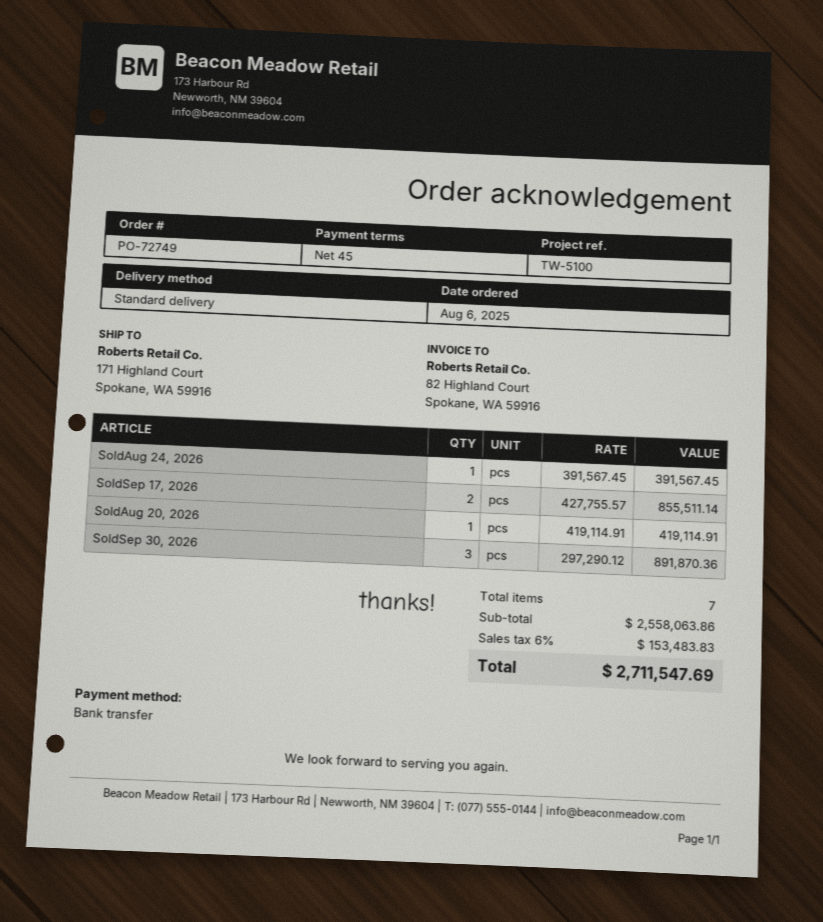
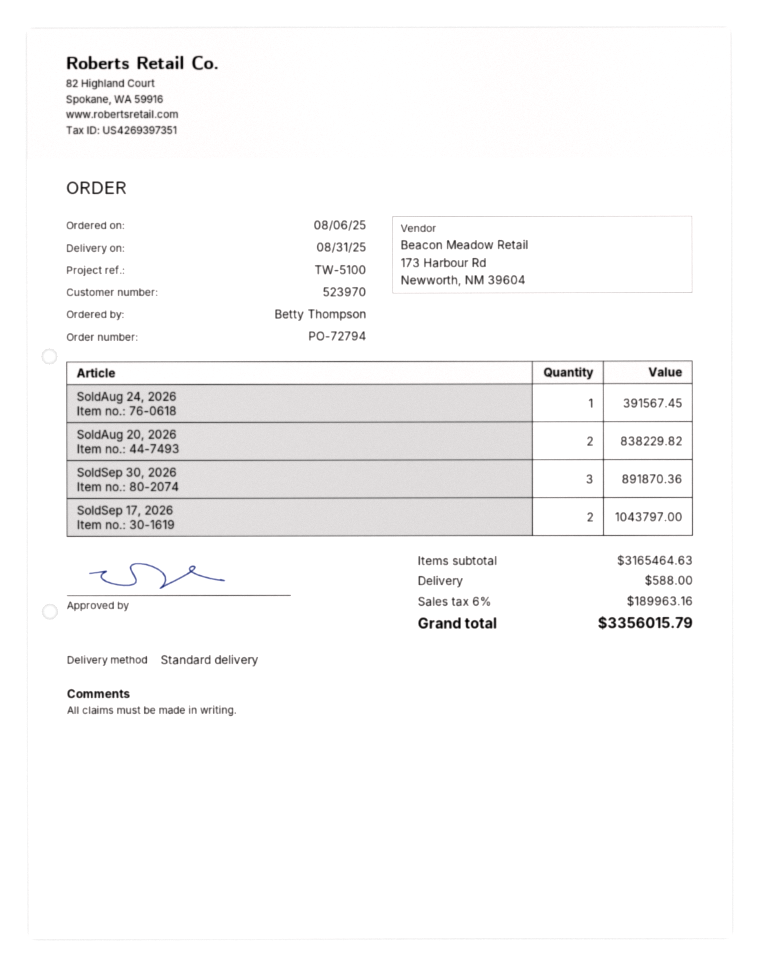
order number: PO-72749 -> PO-72794
SoldSep 17, 2026: 2 for 855511.14 -> 2 for 1043797.00
SoldAug 20, 2026: 1 for 419114.91 -> 2 for 838229.82
subtotal: 2558063.86 -> 3165464.63
shipping: none -> 588.00
tax: 6% = 153483.83 -> 6% = 189963.16
total: 2711547.69 -> 3356015.79

